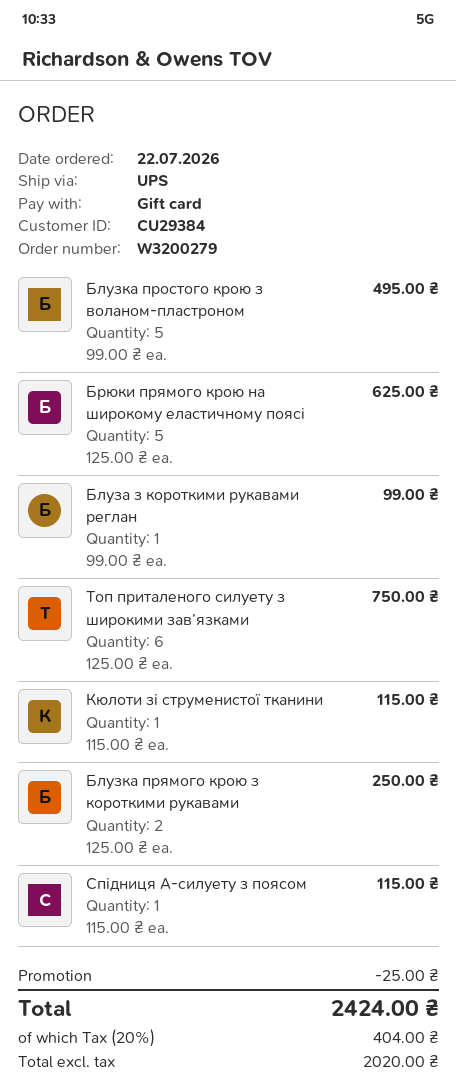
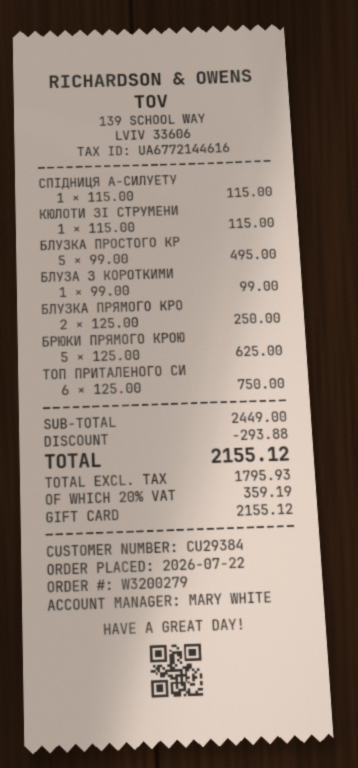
discount: 25.00 -> 293.88
net: 2020.00 -> 1795.93
tax: 20% = 404.00 -> 20% = 359.19
total: 2424.00 -> 2155.12

